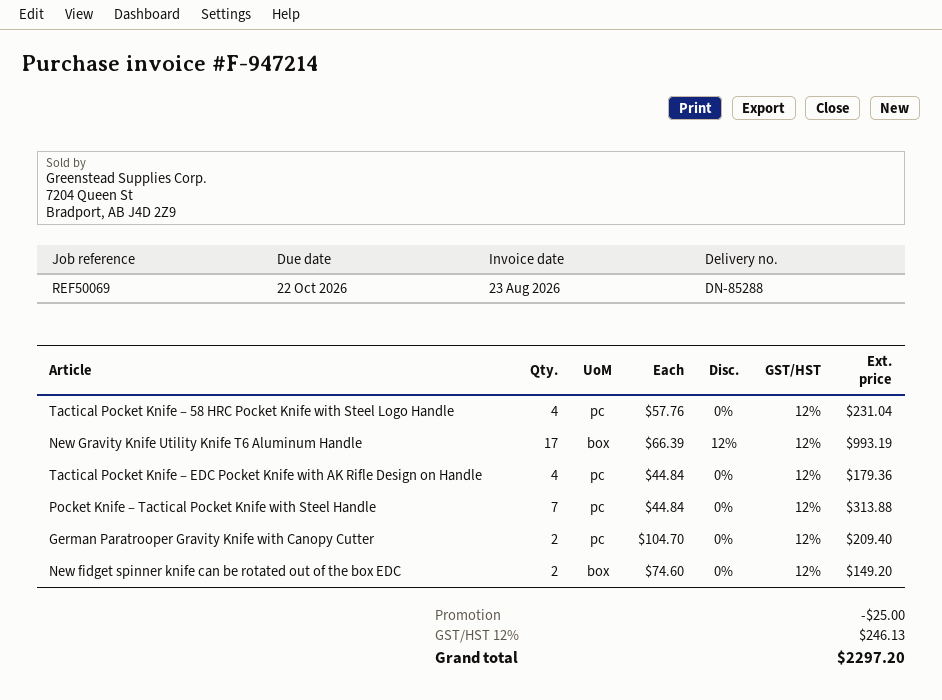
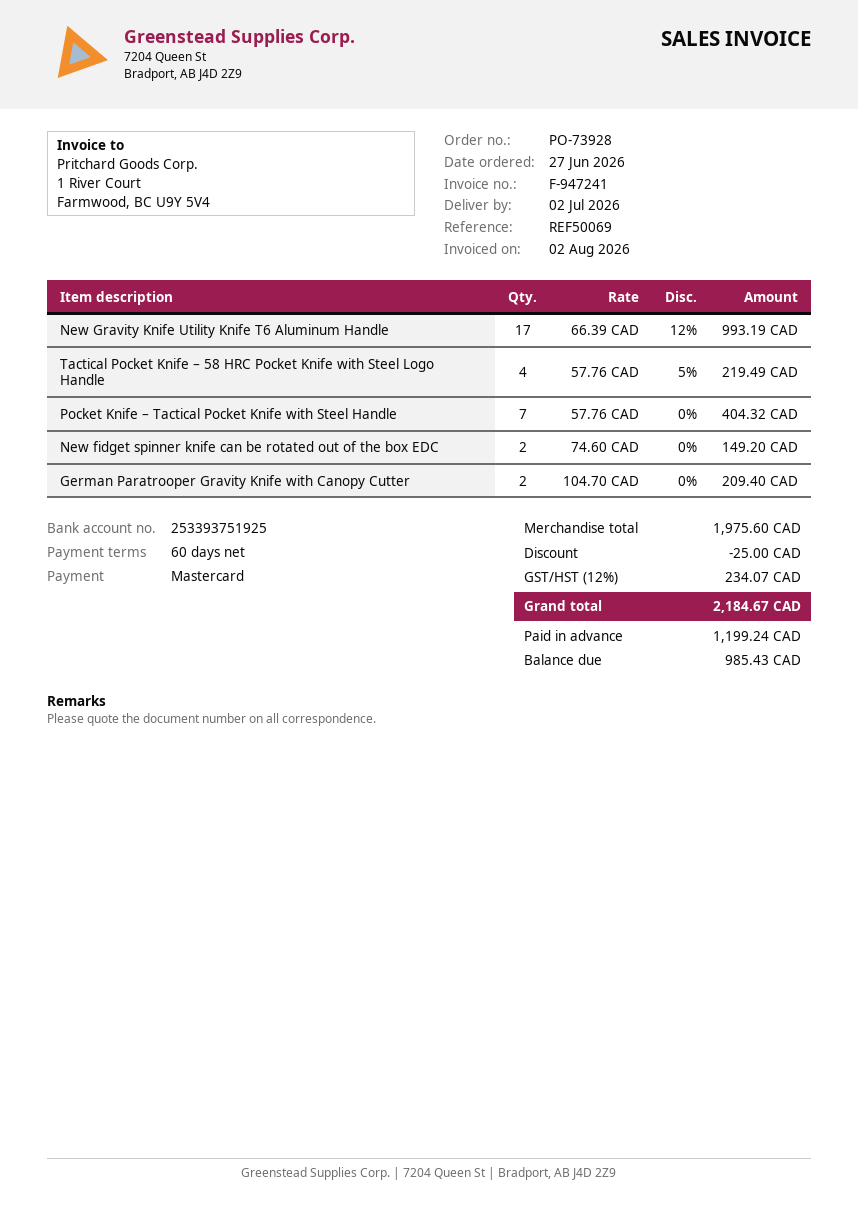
invoice number: F-947214 -> F-947241
invoice date: 2026-08-23 -> 2026-08-02
Tactical Pocket Knife – 58 HRC Pocket Knife with Steel Logo Handle: 4 x 57.76 = 231.04 -> 4 x 57.76 - 5% = 219.49
Tactical Pocket Knife – EDC Pocket Knife with AK Rifle Design on Handle: 4 x 44.84 = 179.36 -> none
Pocket Knife – Tactical Pocket Knife with Steel Handle: 7 x 44.84 = 313.88 -> 7 x 57.76 = 404.32
tax: 12% = 246.13 -> 12% = 234.07
total: 2297.20 -> 2184.67

